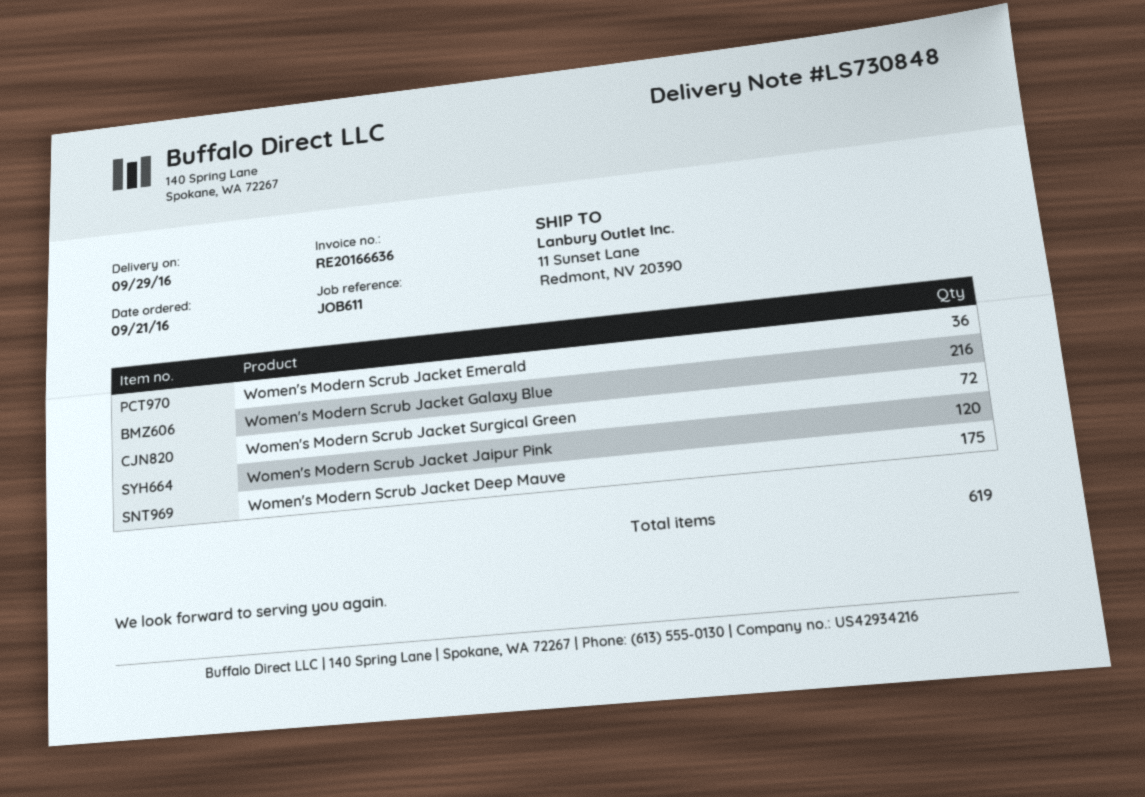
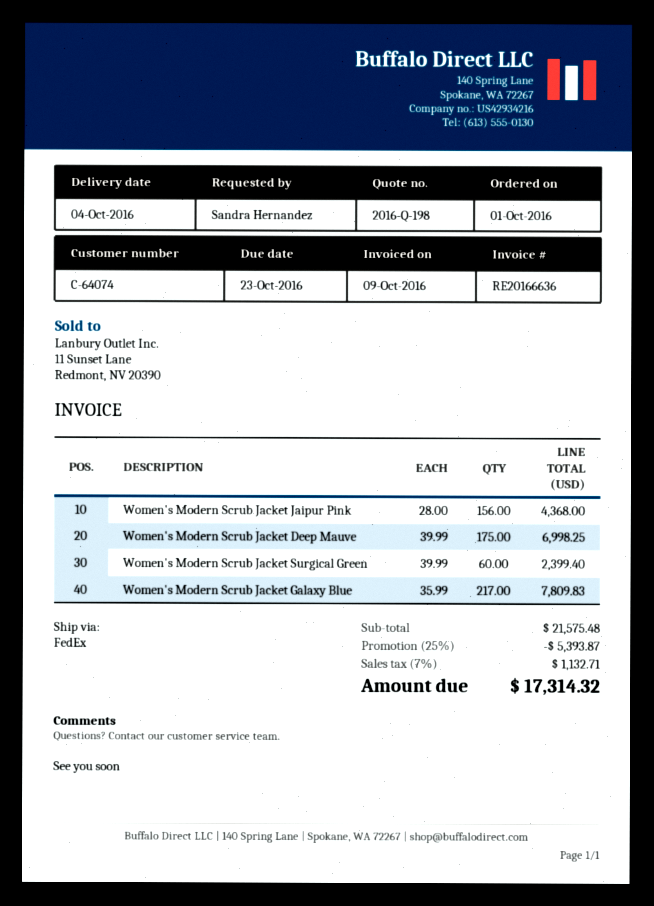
order date: 2016-09-21 -> 2016-10-01
delivery date: 2016-09-29 -> 2016-10-04
Women's Modern Scrub Jacket Emerald: 36 -> none
Women's Modern Scrub Jacket Galaxy Blue: 216 -> 217
Women's Modern Scrub Jacket Surgical Green: 72 -> 60
Women's Modern Scrub Jacket Jaipur Pink: 120 -> 156

